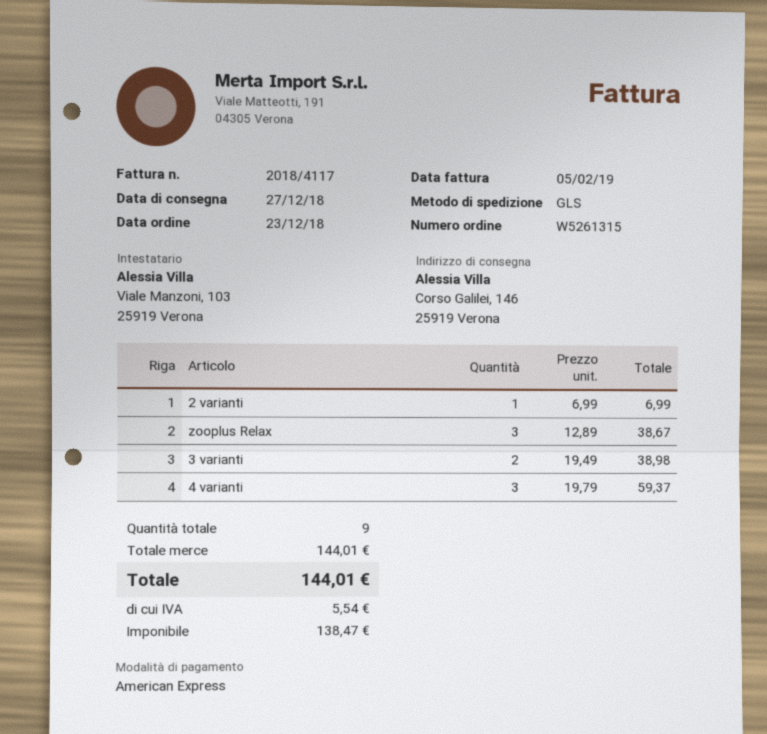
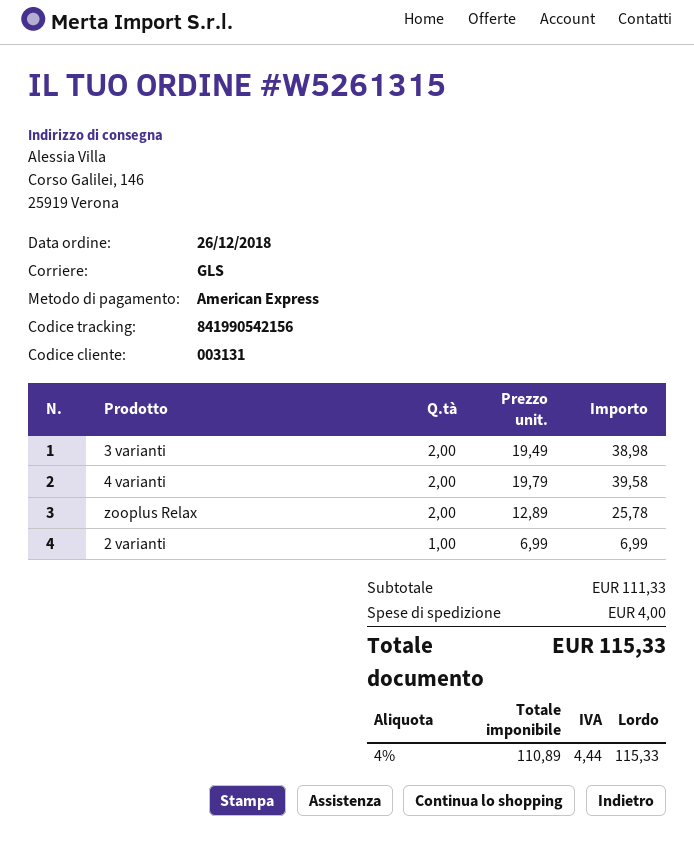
order date: 2018-12-23 -> 2018-12-26
zooplus Relax: 3 x 12.89 = 38.67 -> 2 x 12.89 = 25.78
4 varianti: 3 x 19.79 = 59.37 -> 2 x 19.79 = 39.58
subtotal: 144.01 -> 111.33
shipping: none -> 4.00
net: 138.47 -> 110.89
tax: 5.54 -> 4.44
total: 144.01 -> 115.33

